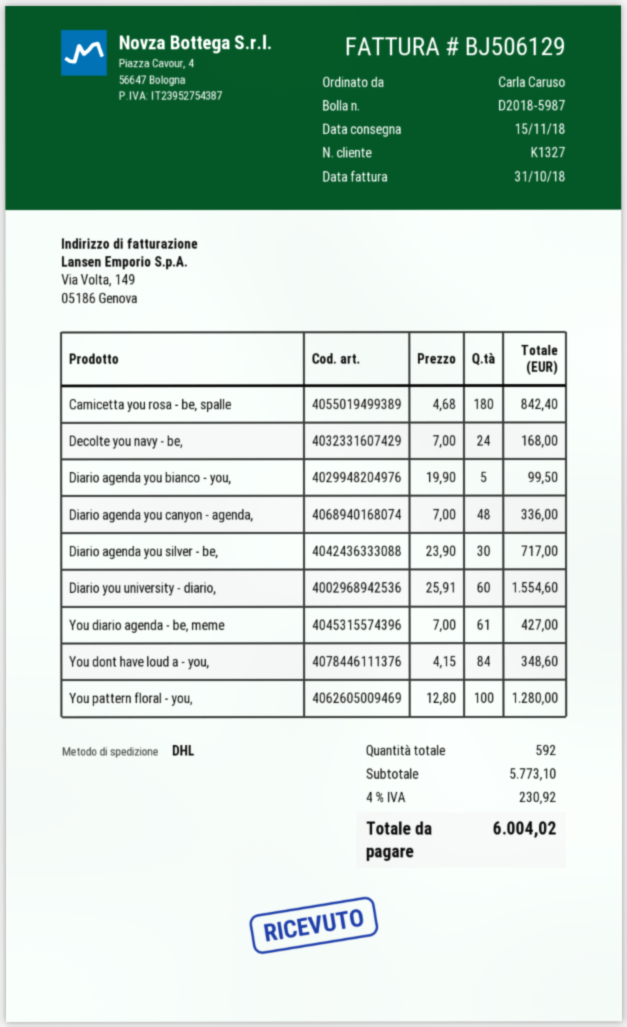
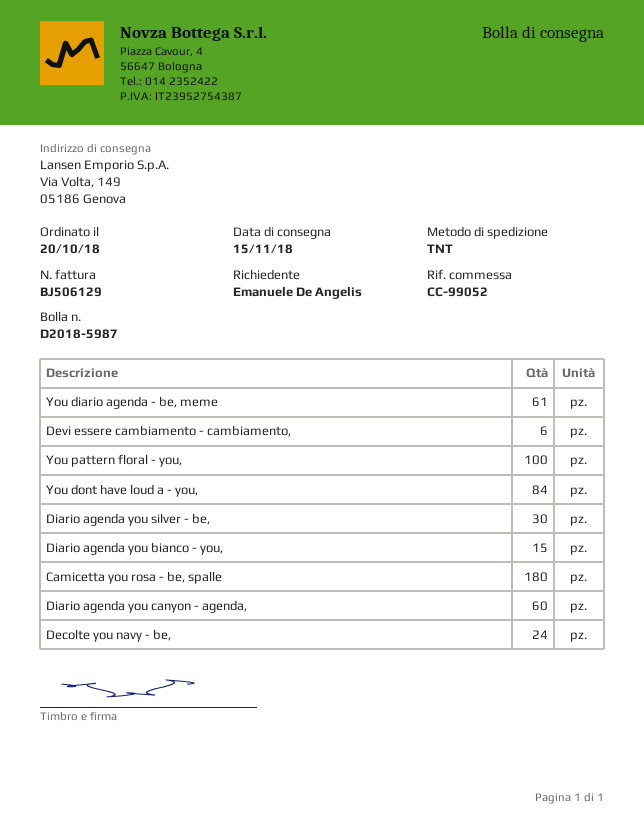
ordered by: Carla Caruso -> Emanuele De Angelis
shipping method: DHL -> TNT
Diario agenda you bianco - you,: 5 -> 15
Diario agenda you canyon - agenda,: 48 -> 60
Diario you university - diario,: 60 -> none
Devi essere cambiamento - cambiamento,: none -> 6

